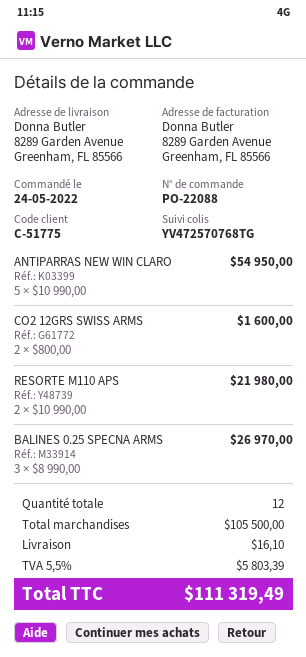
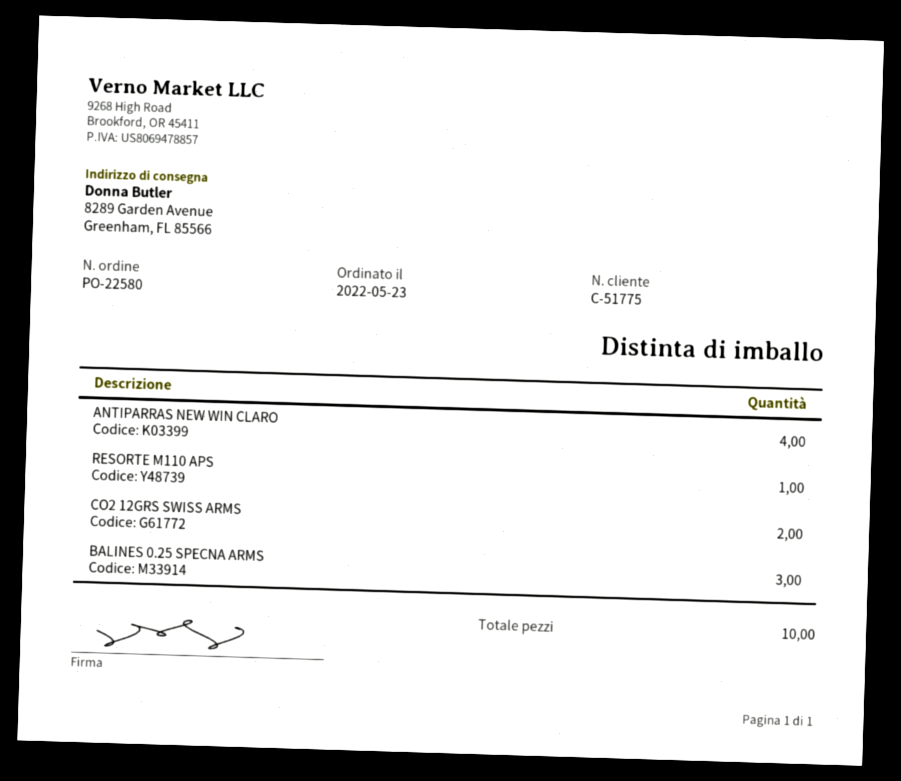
order number: PO-22088 -> PO-22580
order date: 2022-05-24 -> 2022-05-23
ANTIPARRAS NEW WIN CLARO: 5 -> 4
RESORTE M110 APS: 2 -> 1
total quantity: 12 -> 10

